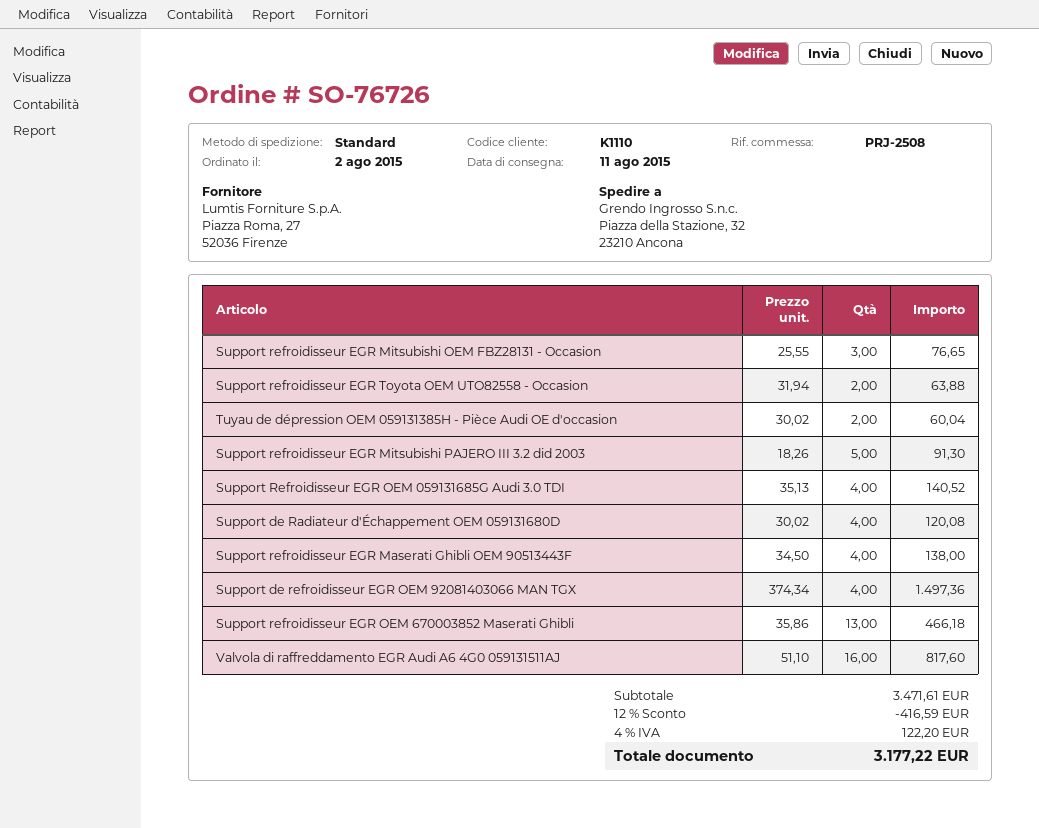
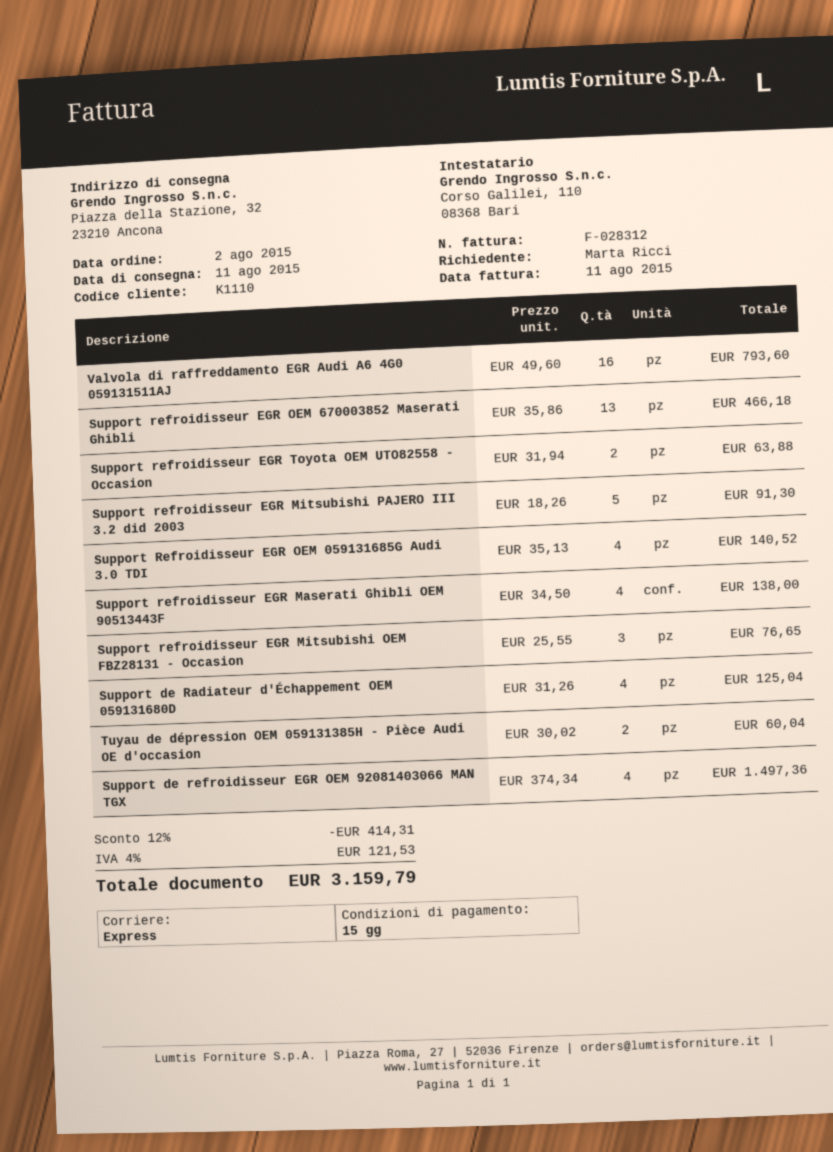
shipping method: standard -> express
Support de Radiateur d'Échappement OEM 059131680D: 4 x 30.02 = 120.08 -> 4 x 31.26 = 125.04
Valvola di raffreddamento EGR Audi A6 4G0 059131511AJ: 16 x 51.10 = 817.60 -> 16 x 49.60 = 793.60
discount: 12% = 416.59 -> 12% = 414.31
tax: 4% = 122.20 -> 4% = 121.53
total: 3177.22 -> 3159.79

